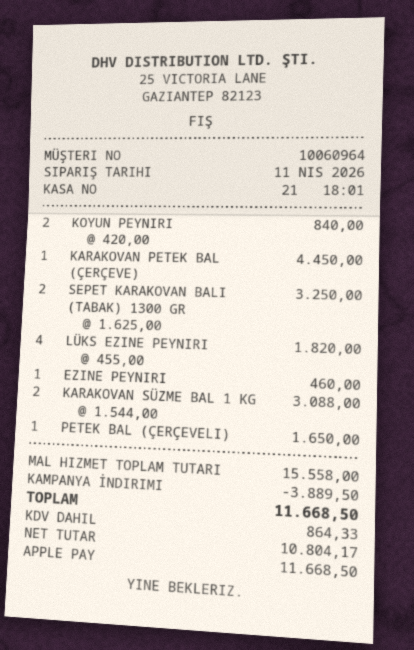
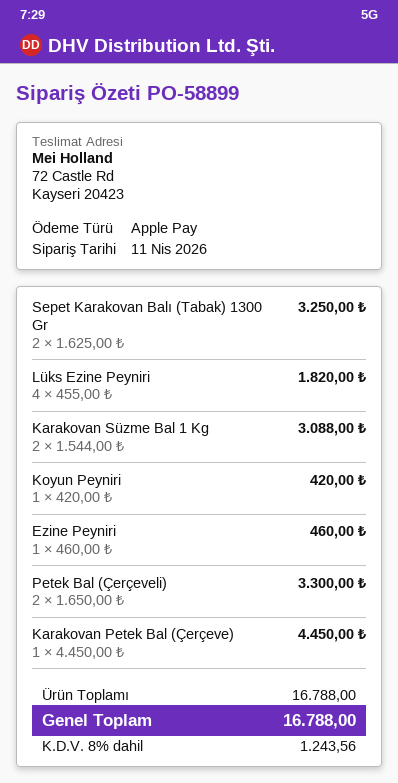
KOYUN PEYNIRI: 2 x 420.00 = 840.00 -> 1 x 420.00 = 420.00
PETEK BAL (ÇERÇEVELI): 1 x 1650.00 = 1650.00 -> 2 x 1650.00 = 3300.00
subtotal: 15558.00 -> 16788.00
discount: 3889.50 -> none
tax: 864.33 -> 1243.56
total: 11668.50 -> 16788.00

